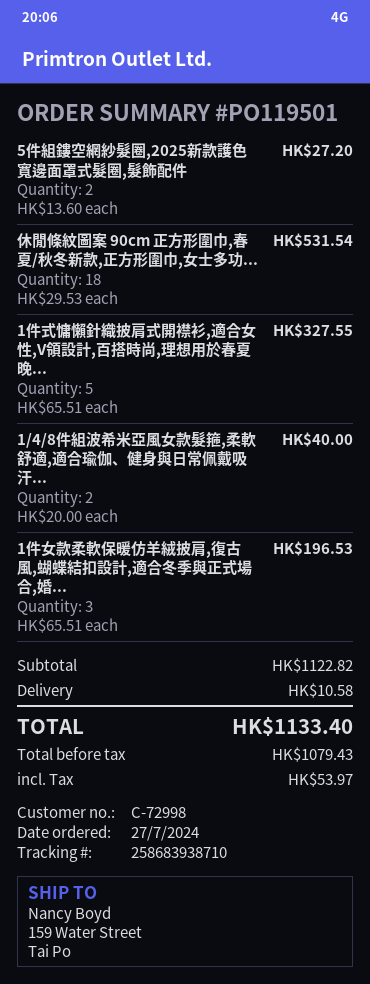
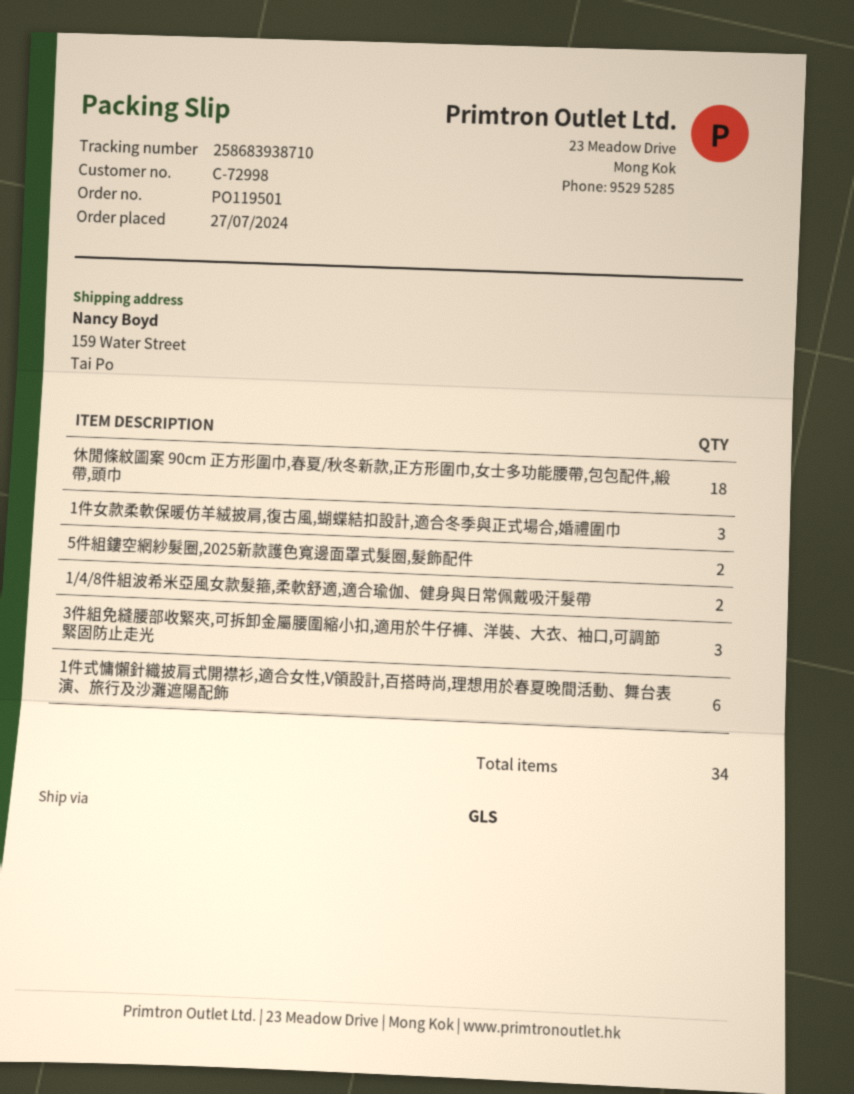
1件式慵懶針織披肩式開襟衫,適合女性,V領設計,百搭時尚,理想用於春夏晚...: 5 -> 6
3件組免縫腰部收緊夾,可拆卸金屬腰圍縮小扣,適用於牛仔褲、洋裝、大衣、袖口,可調節緊固防止走光: none -> 3

